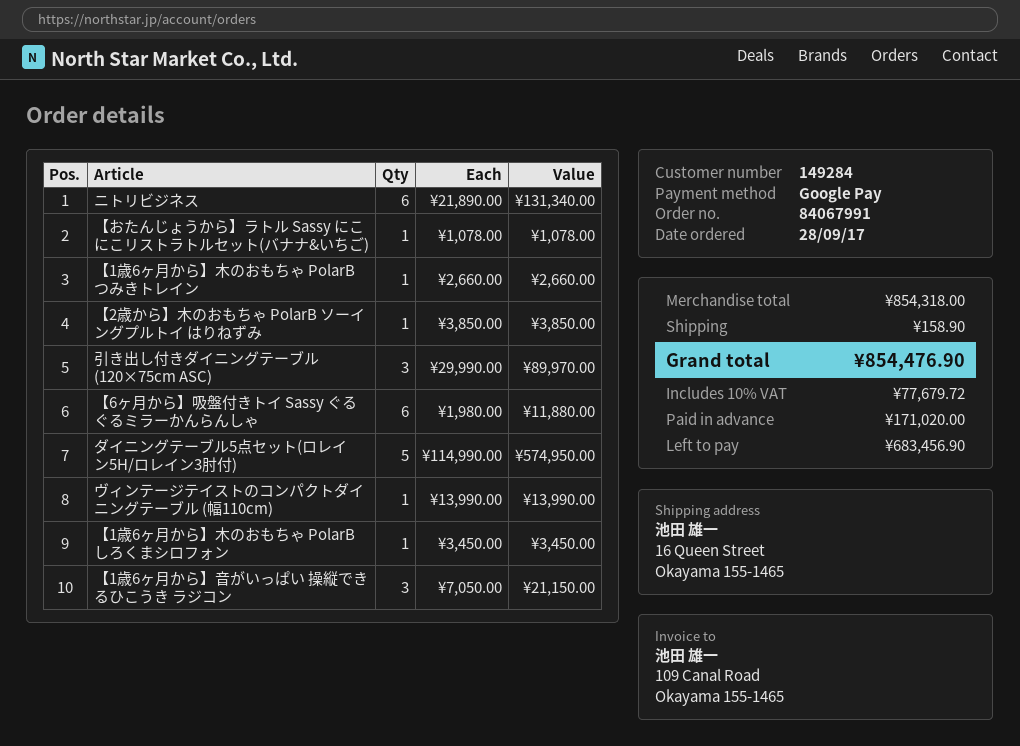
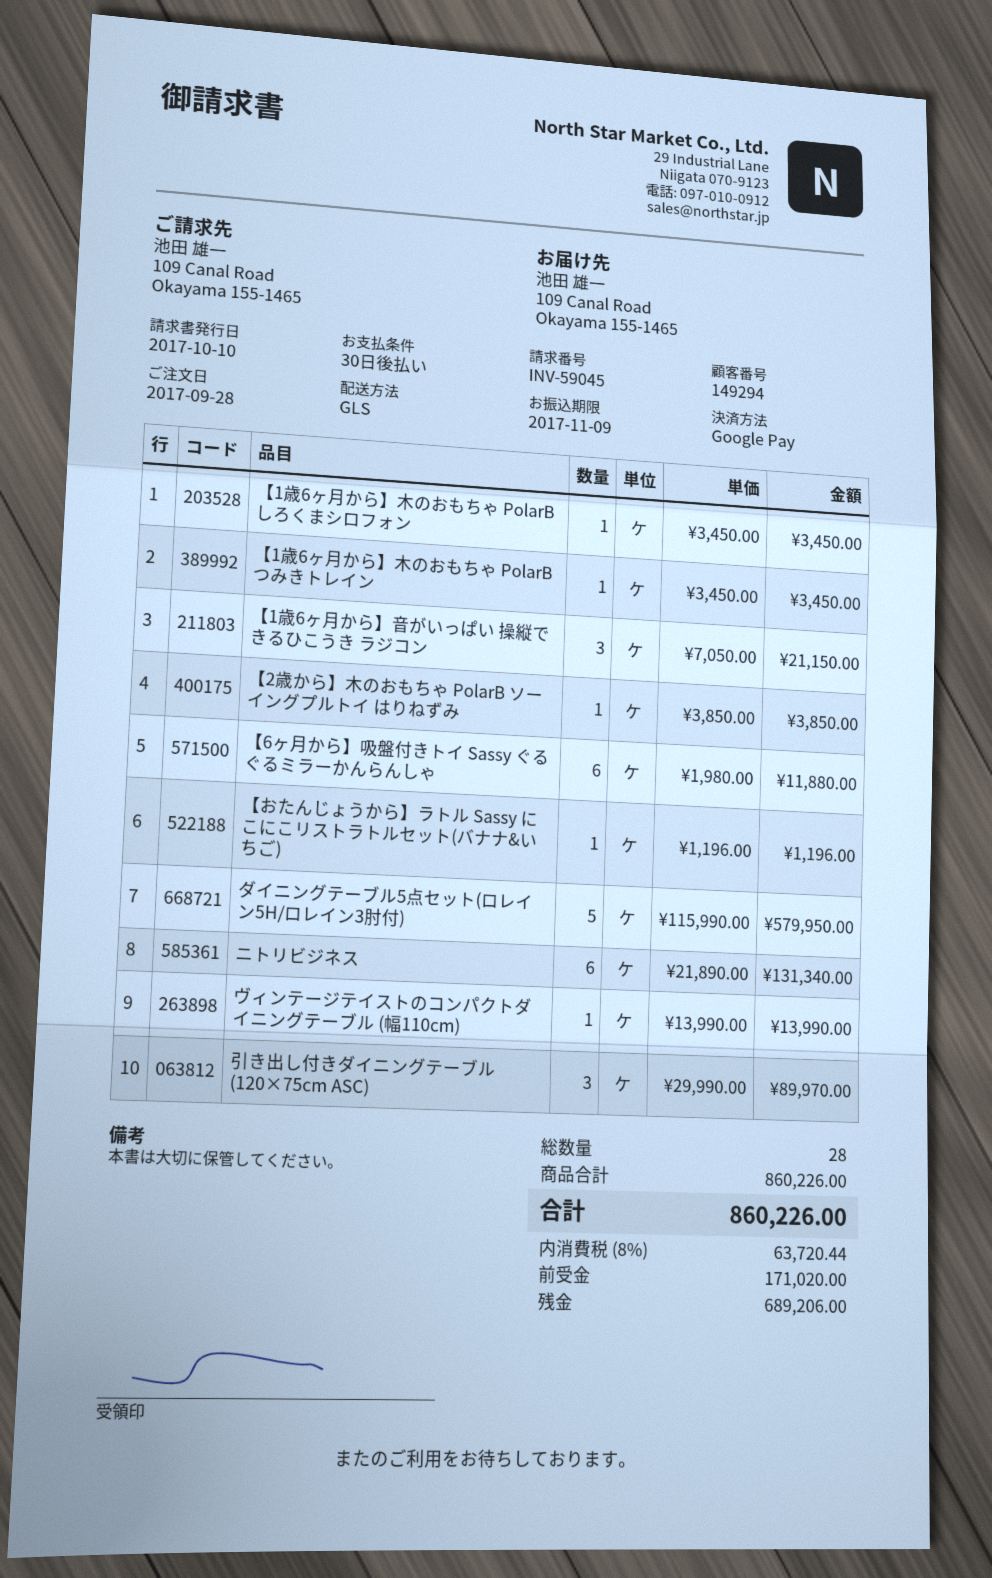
customer number: 149284 -> 149294
ship to: 16 Queen Street, Okayama 155-1465 -> 109 Canal Road, Okayama 155-1465
【おたんじょうから】ラトル Sassy にこにこリストラトルセット(バナナ&いちご): 1 x 1078.00 = 1078.00 -> 1 x 1196.00 = 1196.00
【1歳6ヶ月から】木のおもちゃ PolarB つみきトレイン: 1 x 2660.00 = 2660.00 -> 1 x 3450.00 = 3450.00
ダイニングテーブル5点セット(ロレイン5H/ロレイン3肘付): 5 x 114990.00 = 574950.00 -> 5 x 115990.00 = 579950.00
subtotal: 854318.00 -> 860226.00
shipping: 158.90 -> none
tax: 10% = 77679.72 -> 8% = 63720.44
total: 854476.90 -> 860226.00
balance: 683456.90 -> 689206.00

